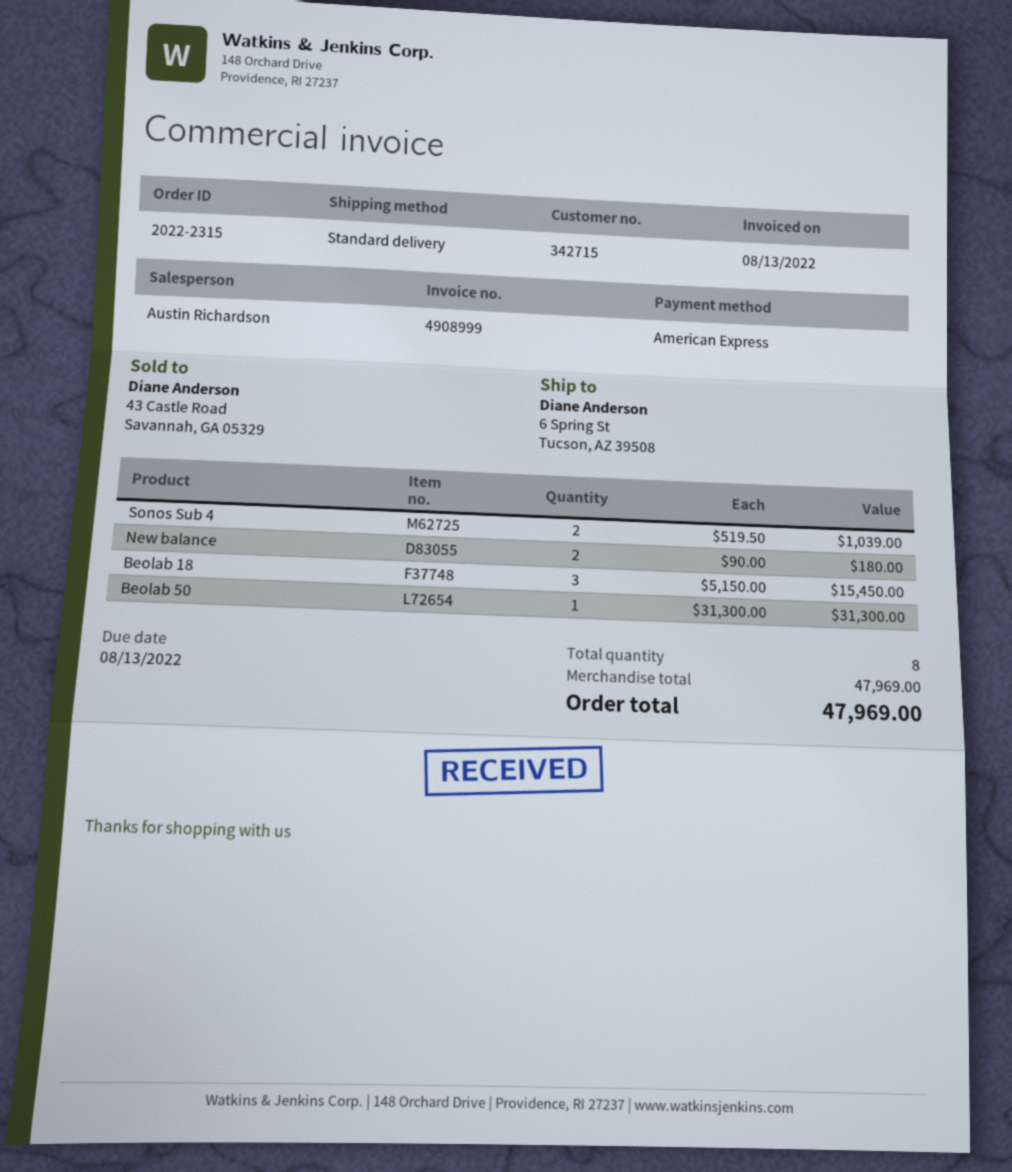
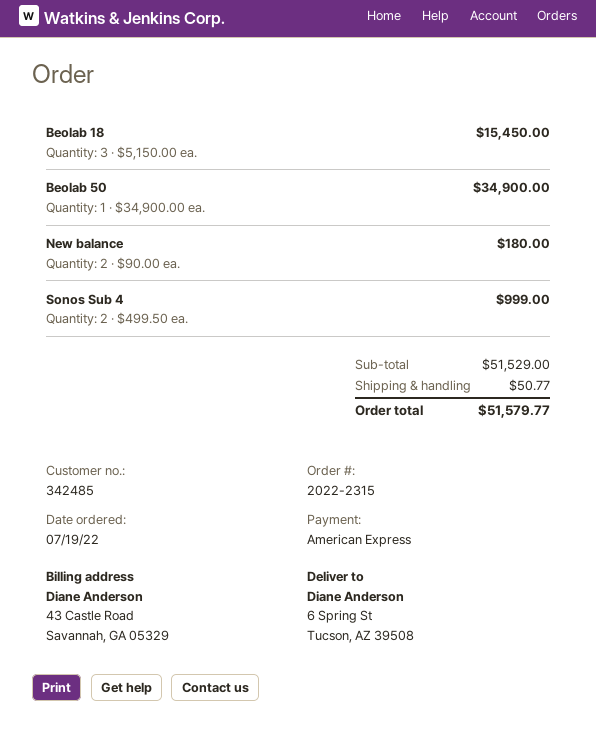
customer number: 342715 -> 342485
Sonos Sub 4: 2 x 519.50 = 1039.00 -> 2 x 499.50 = 999.00
Beolab 50: 1 x 31300.00 = 31300.00 -> 1 x 34900.00 = 34900.00
subtotal: 47969.00 -> 51529.00
shipping: none -> 50.77
total: 47969.00 -> 51579.77

